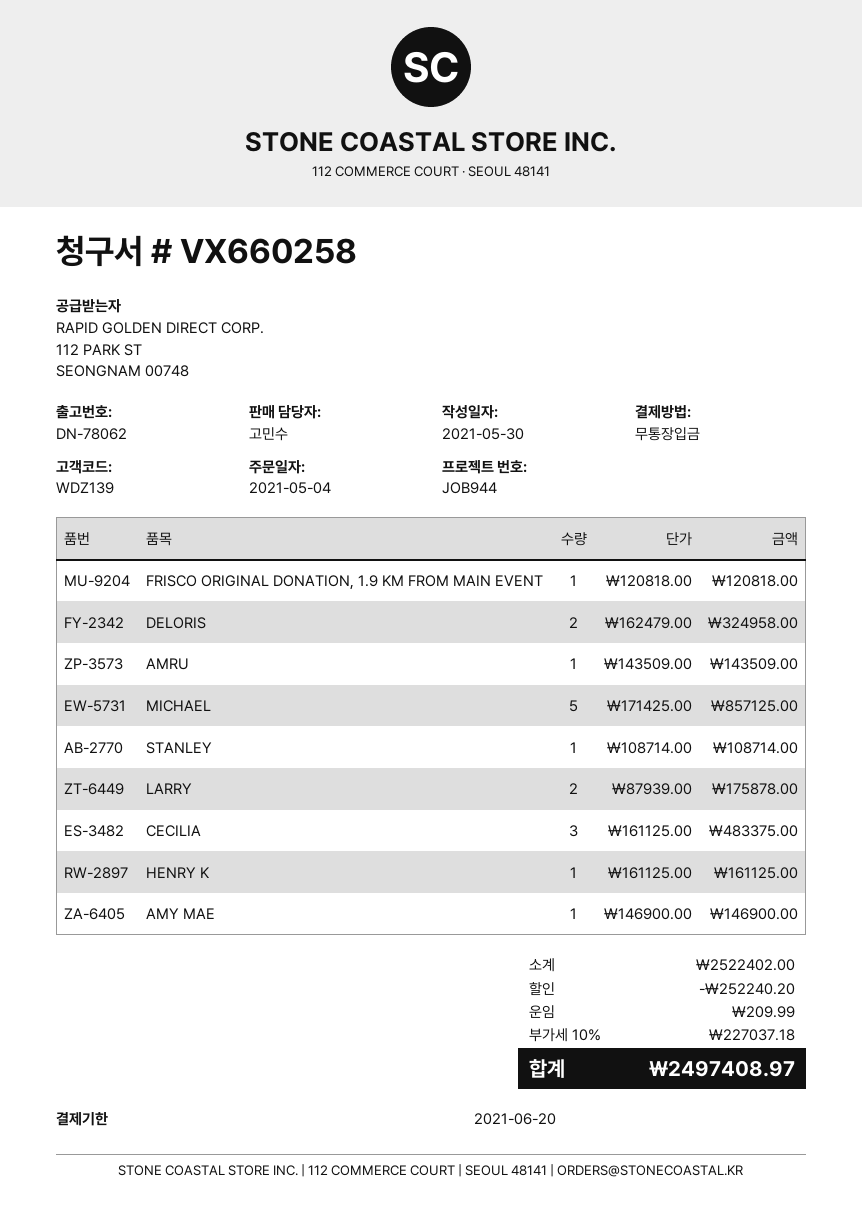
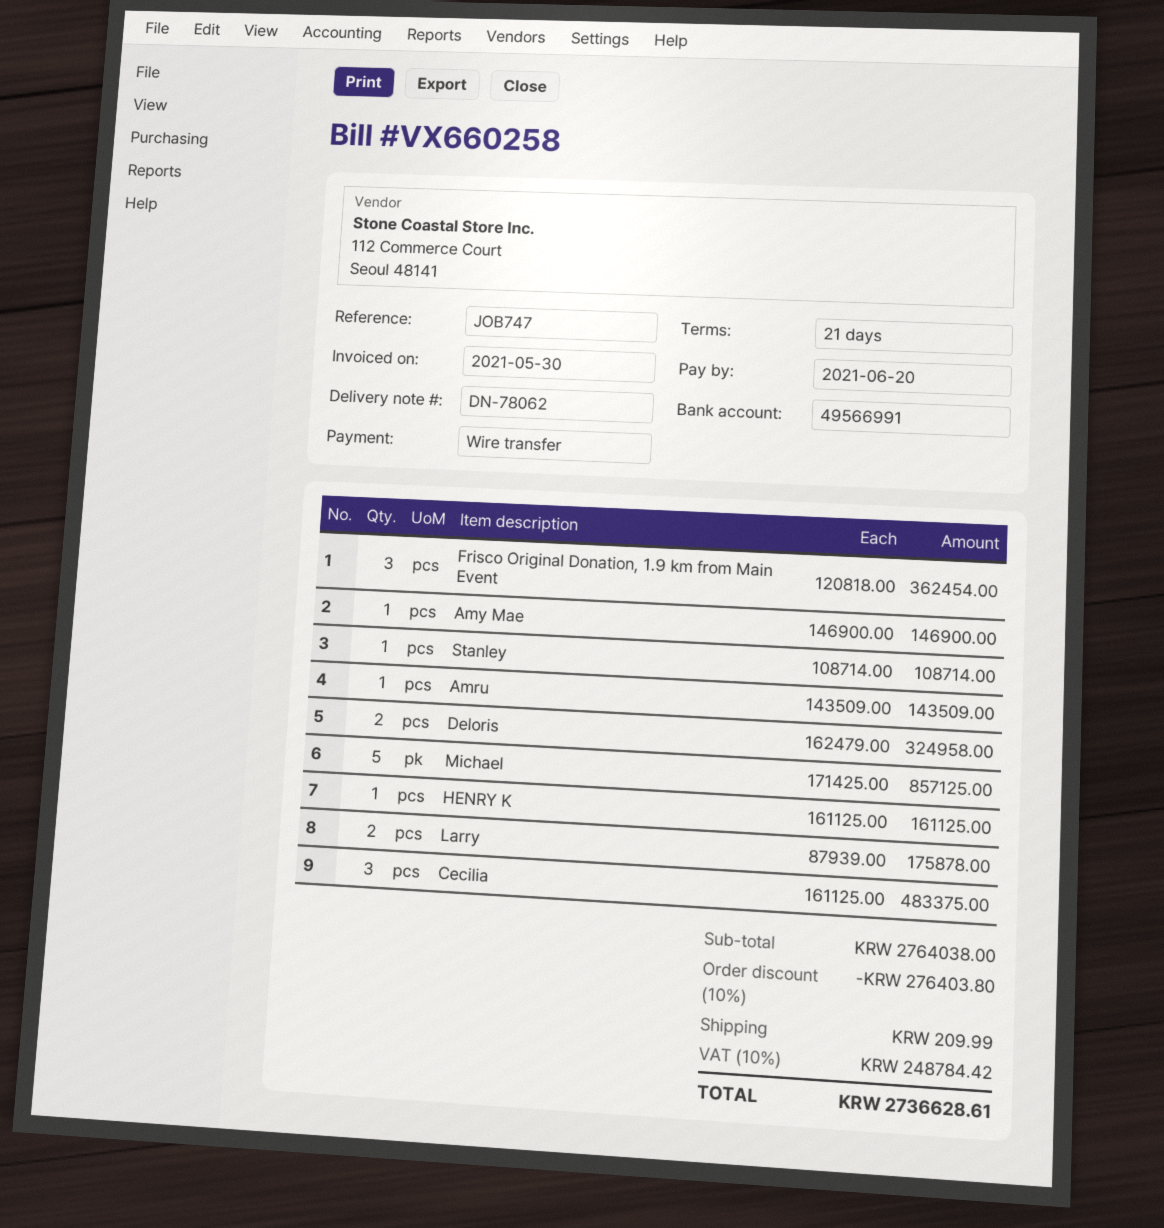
reference: JOB944 -> JOB747
FRISCO ORIGINAL DONATION, 1.9 KM FROM MAIN EVENT: 1 x 120818.00 = 120818.00 -> 3 x 120818.00 = 362454.00
subtotal: 2522402.00 -> 2764038.00
discount: 252240.20 -> 276403.80
tax: 10% = 227037.18 -> 10% = 248784.42
total: 2497408.97 -> 2736628.61

